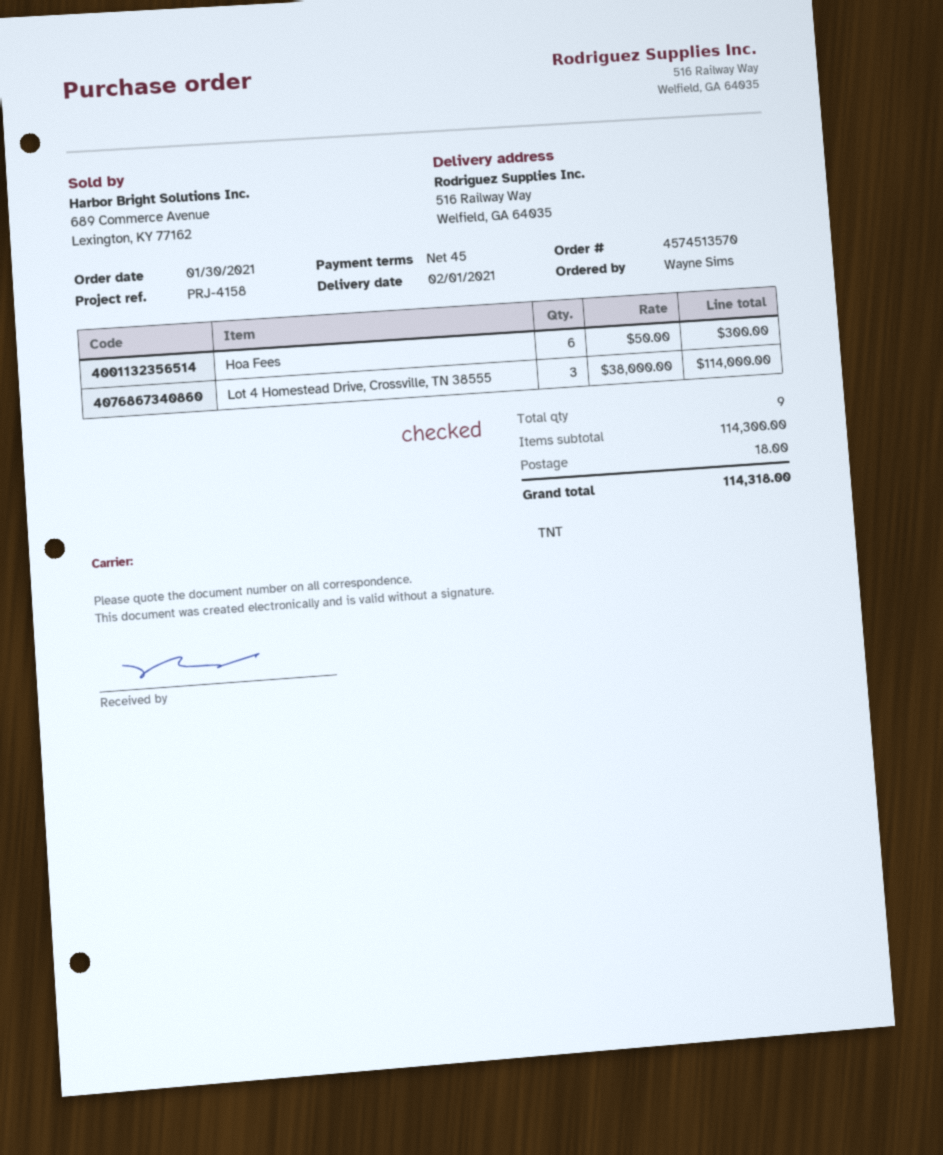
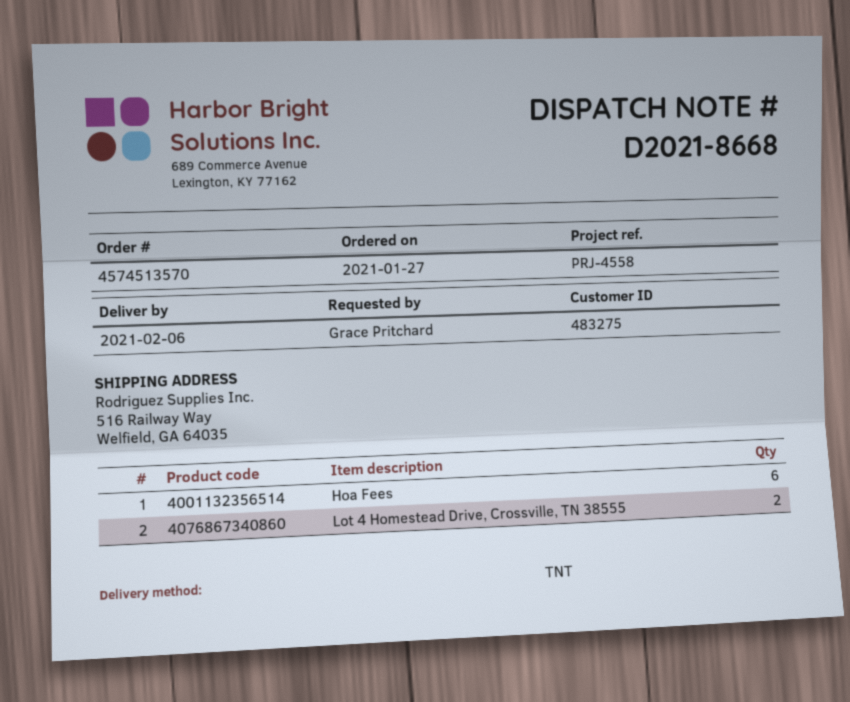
order date: 2021-01-30 -> 2021-01-27
delivery date: 2021-02-01 -> 2021-02-06
reference: PRJ-4158 -> PRJ-4558
ordered by: Wayne Sims -> Grace Pritchard
Lot 4 Homestead Drive, Crossville, TN 38555: 3 -> 2

